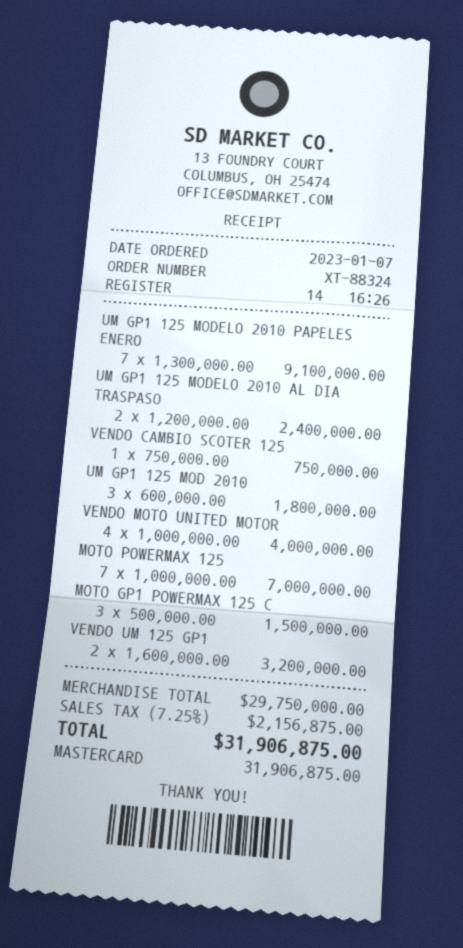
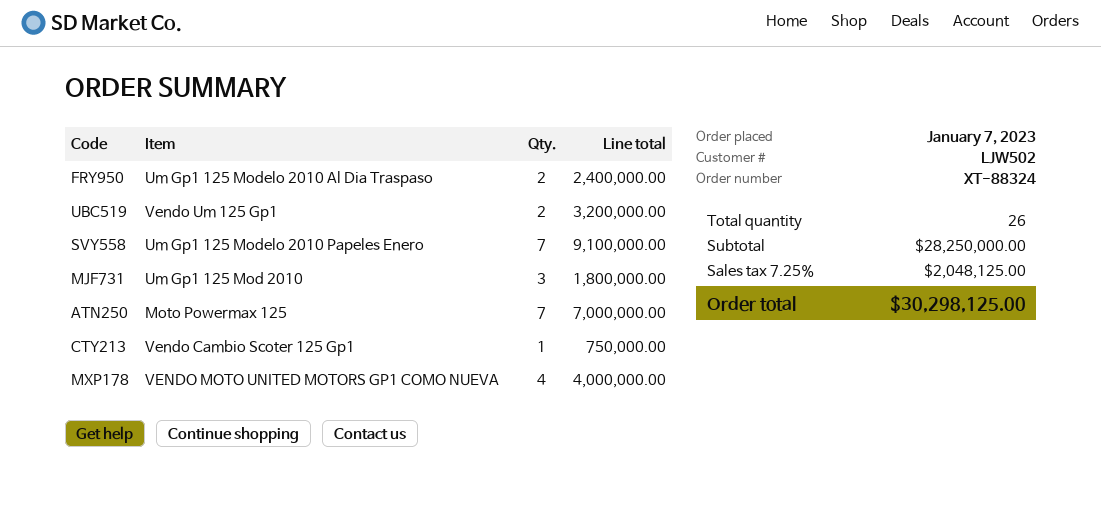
MOTO GP1 POWERMAX 125 C: 3 for 1500000.00 -> none
subtotal: 29750000.00 -> 28250000.00
tax: 7.25% = 2156875.00 -> 7.25% = 2048125.00
total: 31906875.00 -> 30298125.00

